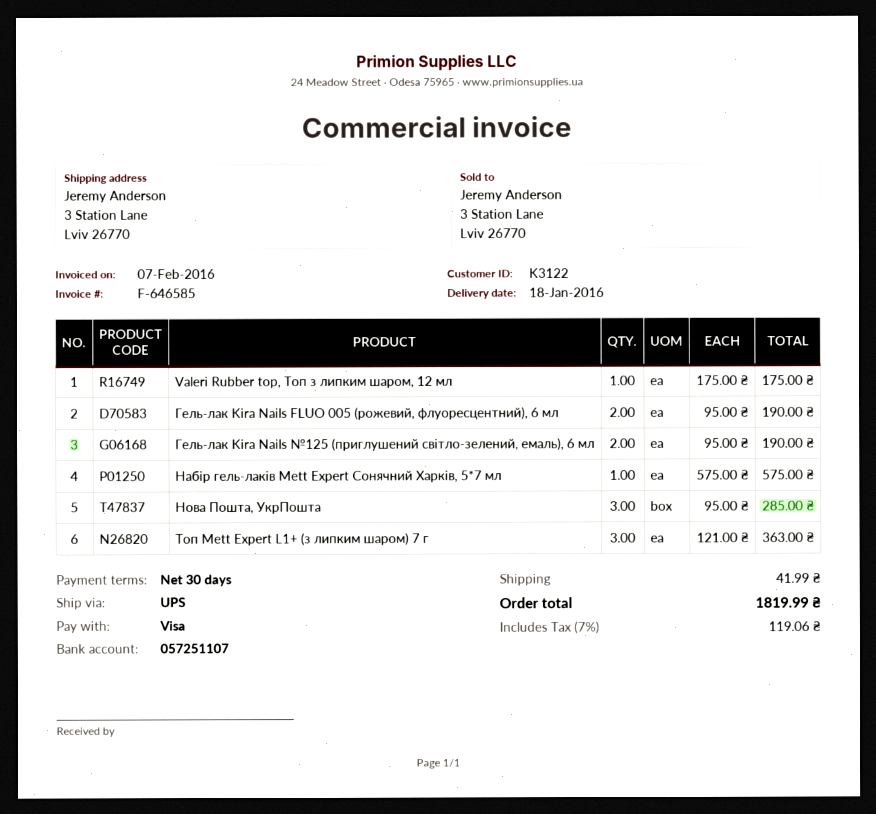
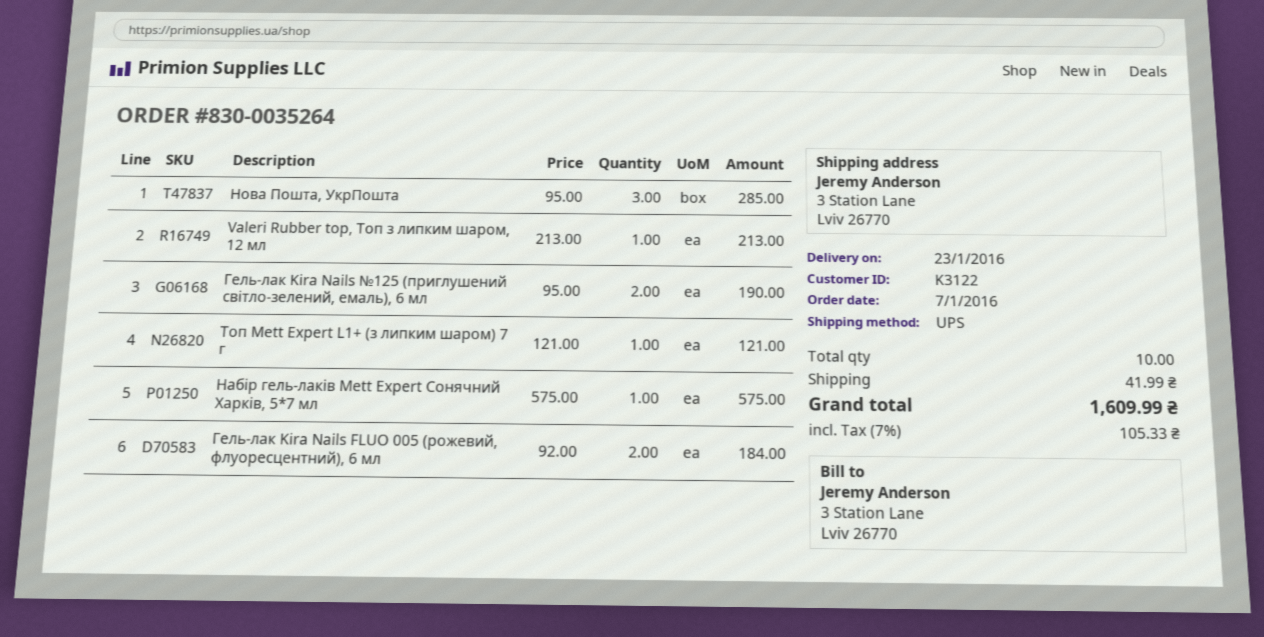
delivery date: 2016-01-18 -> 2016-01-23
Valeri Rubber top, Топ з липким шаром, 12 мл: 1 x 175.00 = 175.00 -> 1 x 213.00 = 213.00
Гель-лак Kira Nails FLUO 005 (рожевий, флуоресцентний), 6 мл: 2 x 95.00 = 190.00 -> 2 x 92.00 = 184.00
Топ Mett Expert L1+ (з липким шаром) 7 г: 3 x 121.00 = 363.00 -> 1 x 121.00 = 121.00
tax: 7% = 119.06 -> 7% = 105.33
total: 1819.99 -> 1609.99

